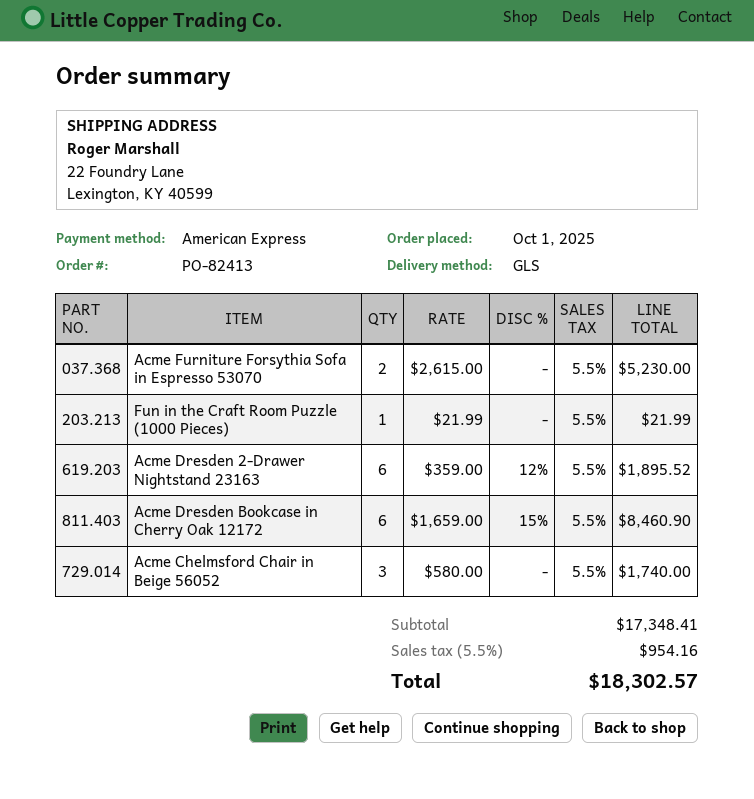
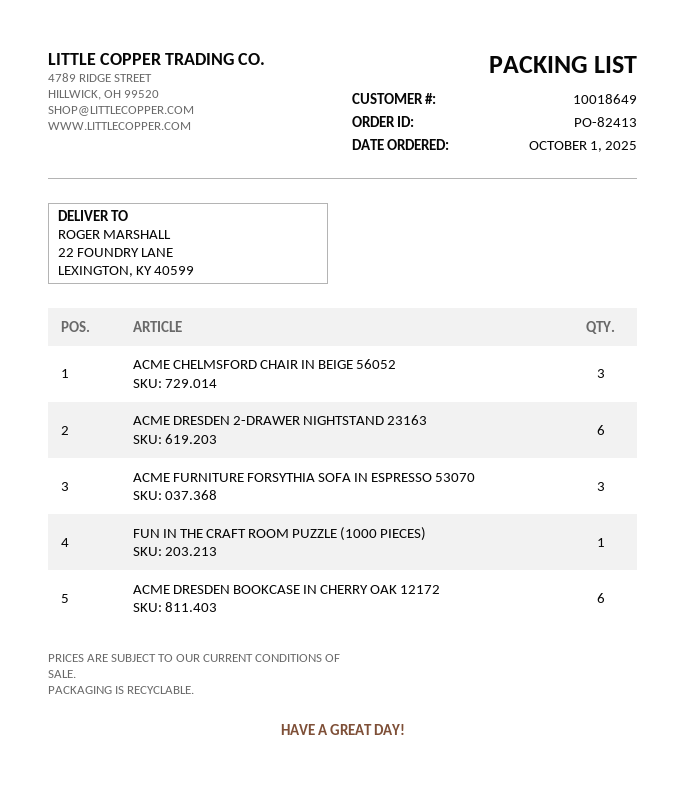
Acme Furniture Forsythia Sofa in Espresso 53070: 2 -> 3

